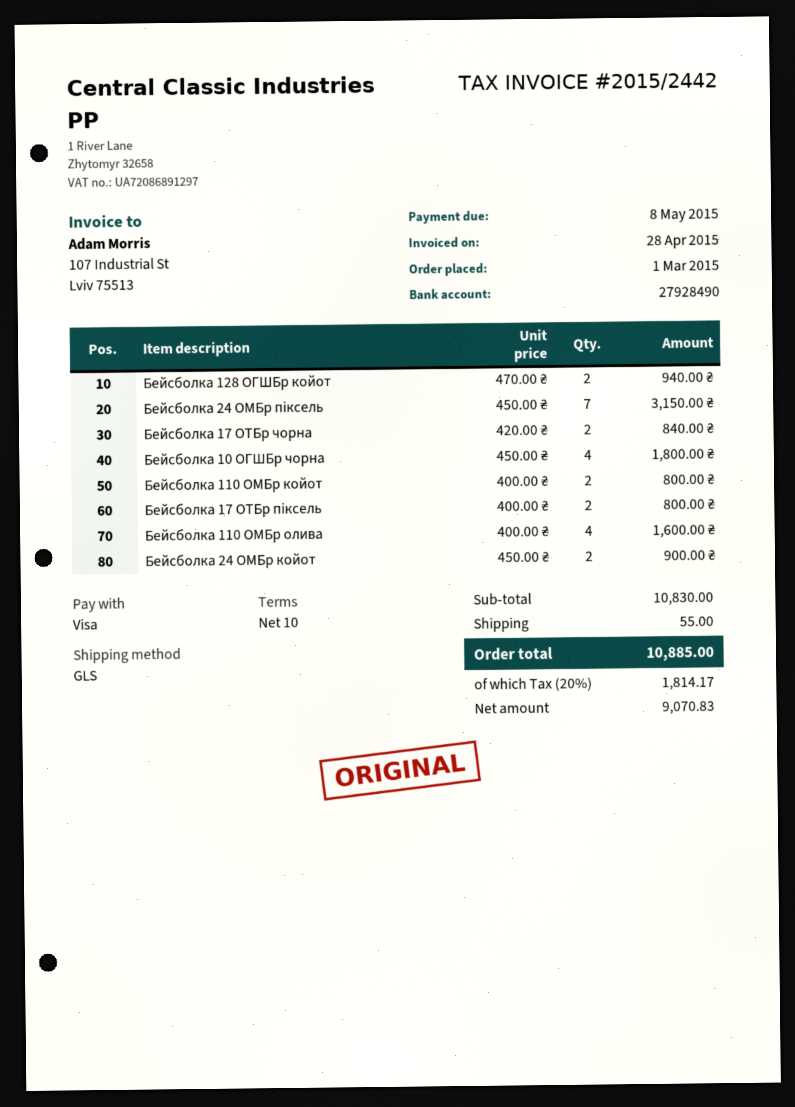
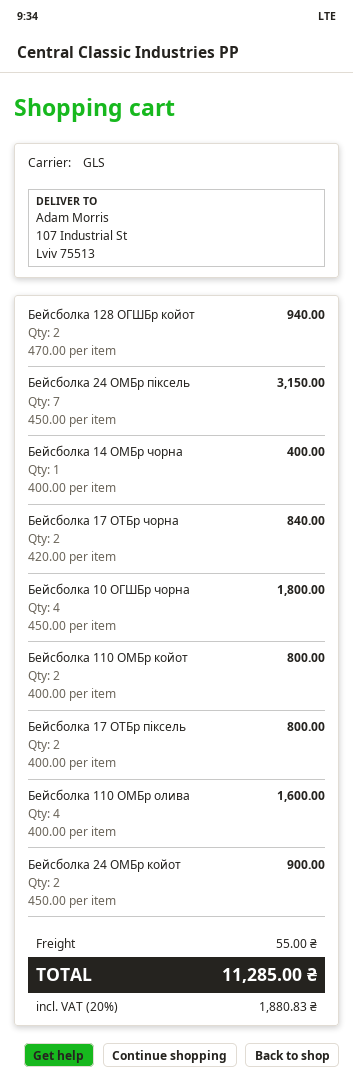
Бейсболка 14 ОМБр чорна: none -> 1 x 400.00 = 400.00
tax: 20% = 1814.17 -> 20% = 1880.83
total: 10885.00 -> 11285.00

